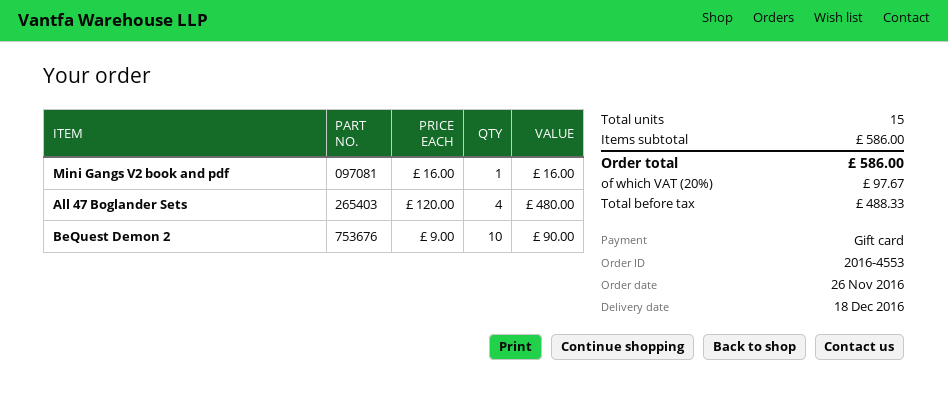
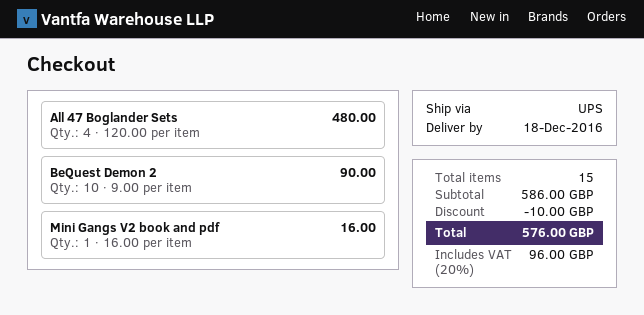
discount: none -> 10.00
tax: 20% = 97.67 -> 20% = 96.00
total: 586.00 -> 576.00

